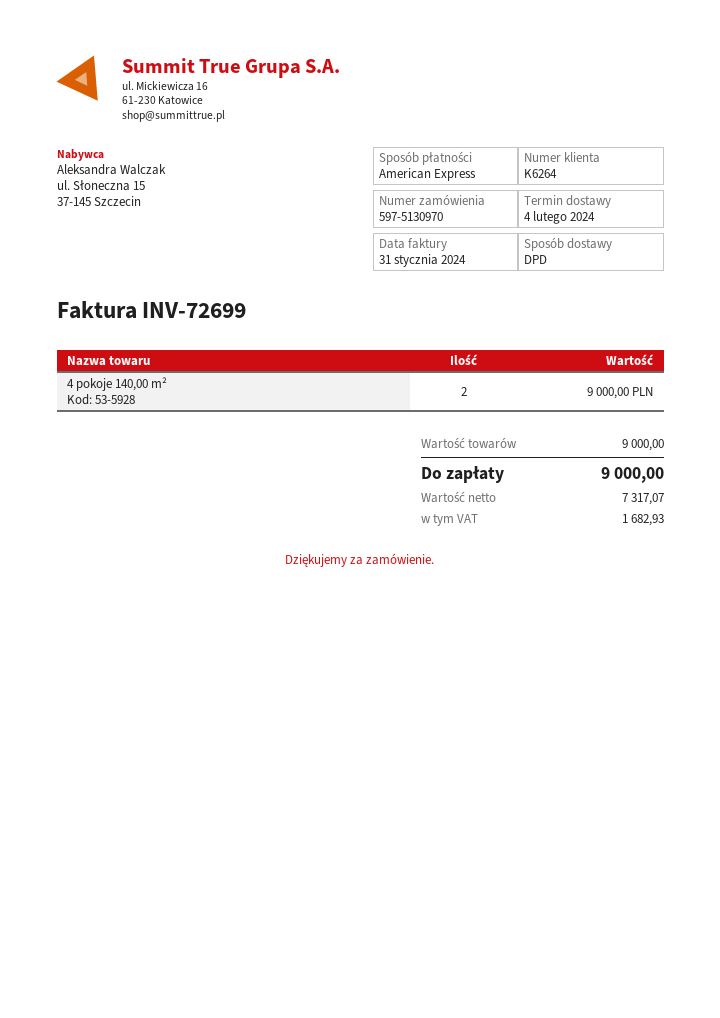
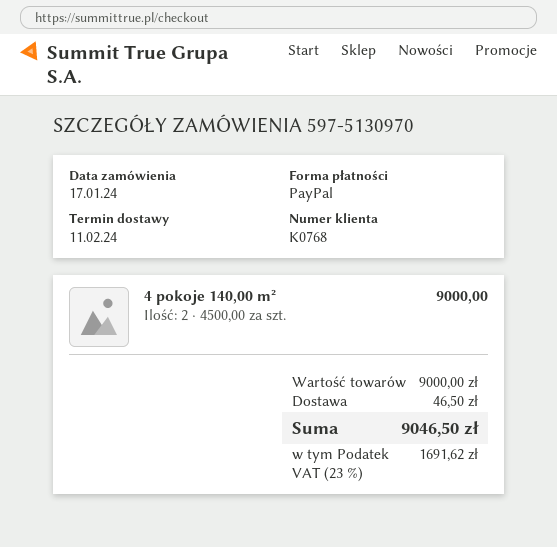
delivery date: 2024-02-04 -> 2024-02-11
customer number: K6264 -> K0768
payment method: American Express -> PayPal
shipping: none -> 46.50
tax: 1682.93 -> 1691.62
total: 9000.00 -> 9046.50

